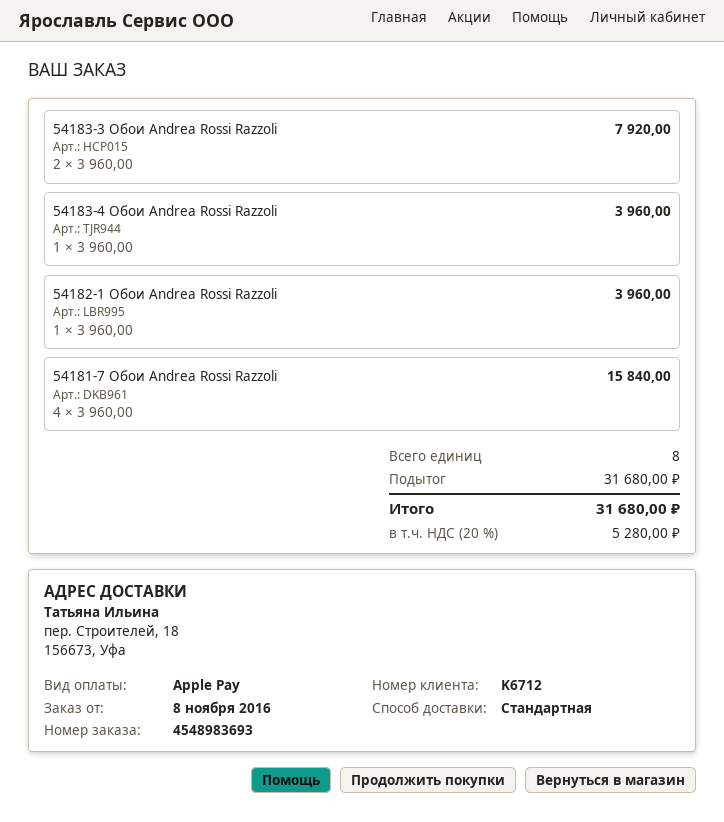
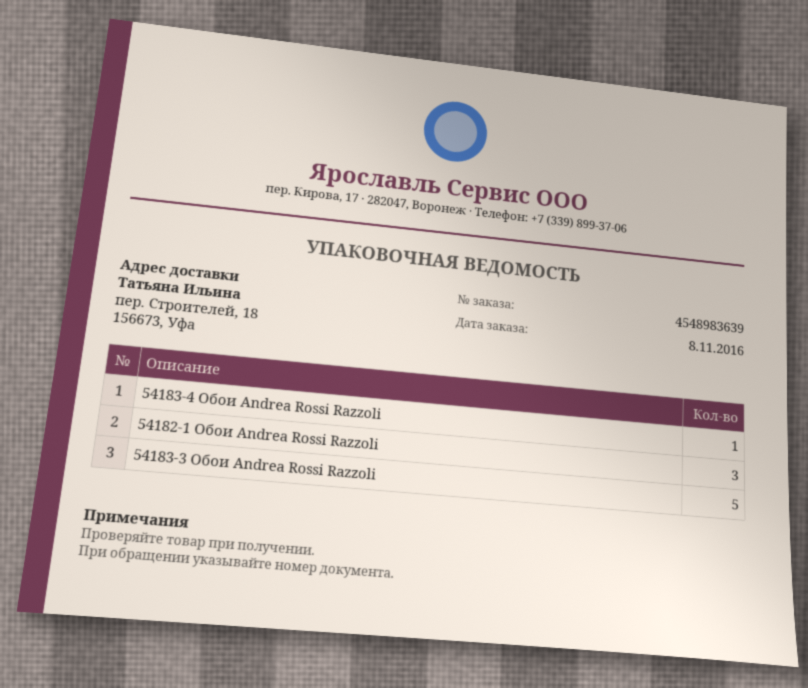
order number: 4548983693 -> 4548983639
54183-3 Обои Andrea Rossi Razzoli: 2 -> 5
54182-1 Обои Andrea Rossi Razzoli: 1 -> 3
54181-7 Обои Andrea Rossi Razzoli: 4 -> none

